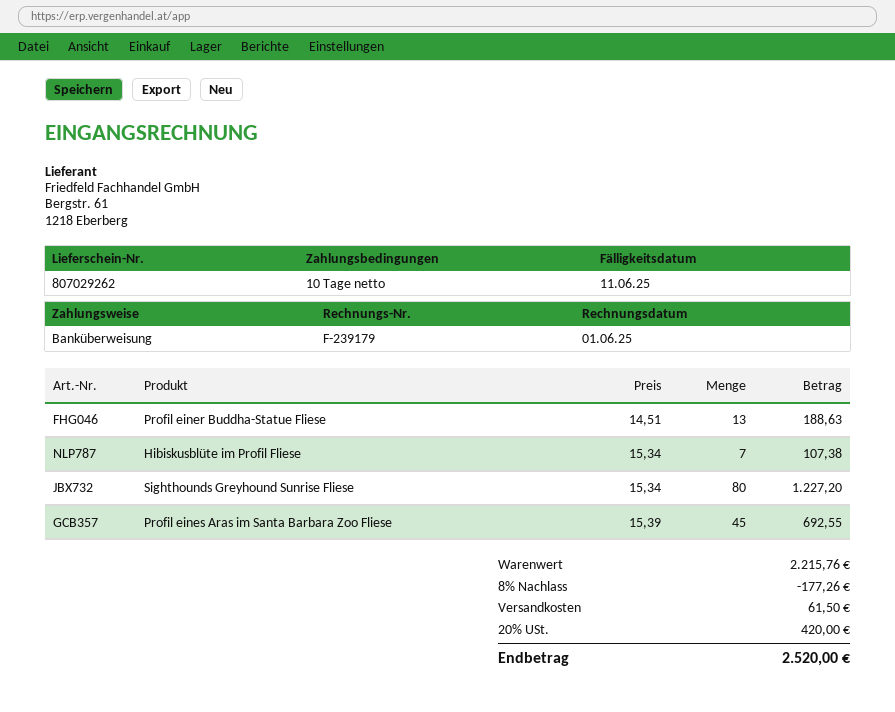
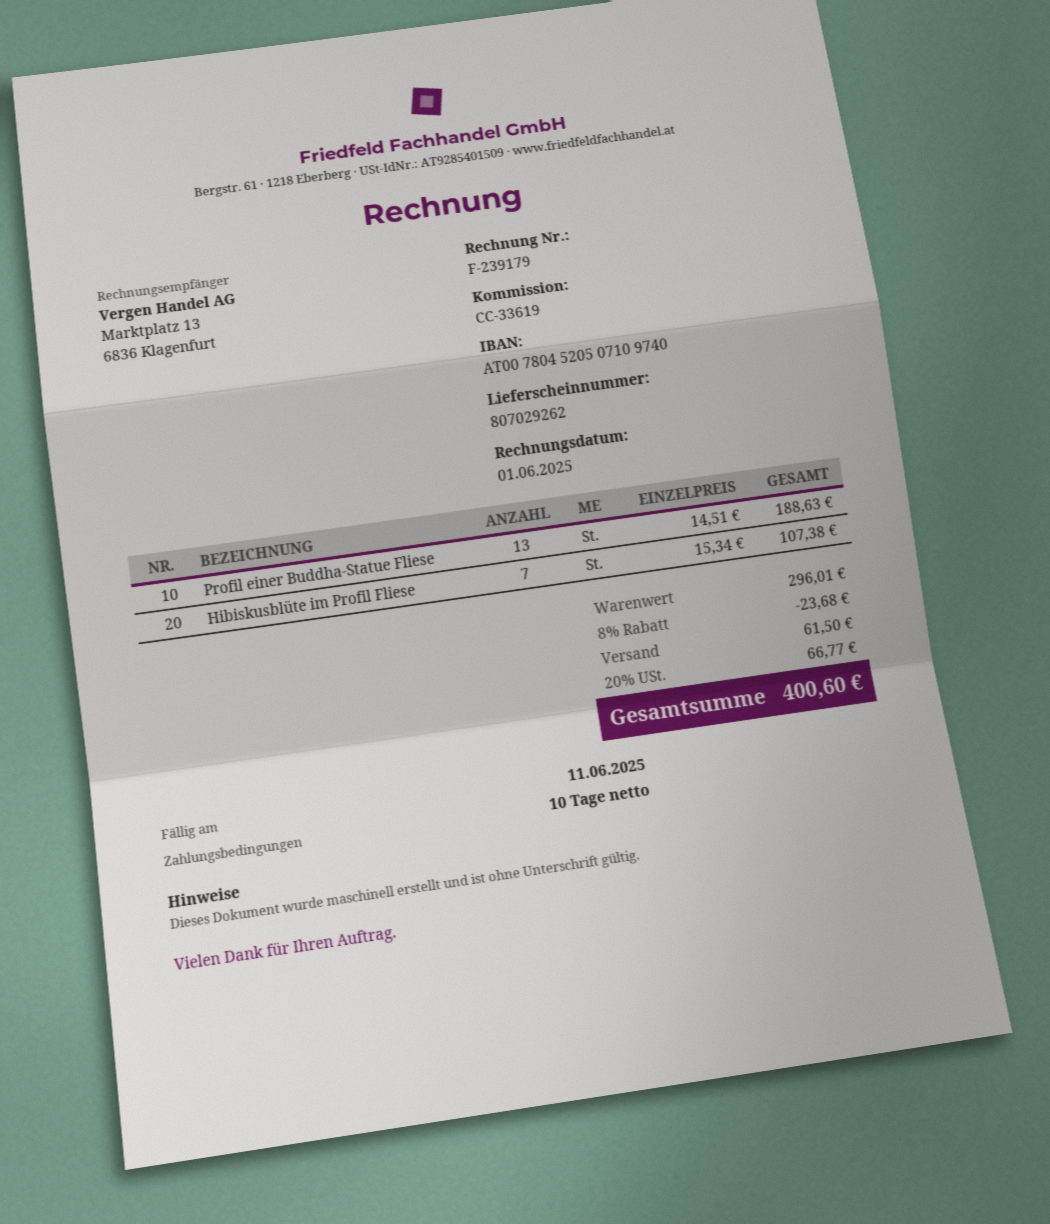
Sighthounds Greyhound Sunrise Fliese: 80 x 15.34 = 1227.20 -> none
Profil eines Aras im Santa Barbara Zoo Fliese: 45 x 15.39 = 692.55 -> none
subtotal: 2215.76 -> 296.01
discount: 8% = 177.26 -> 8% = 23.68
tax: 20% = 420.00 -> 20% = 66.77
total: 2520.00 -> 400.60

